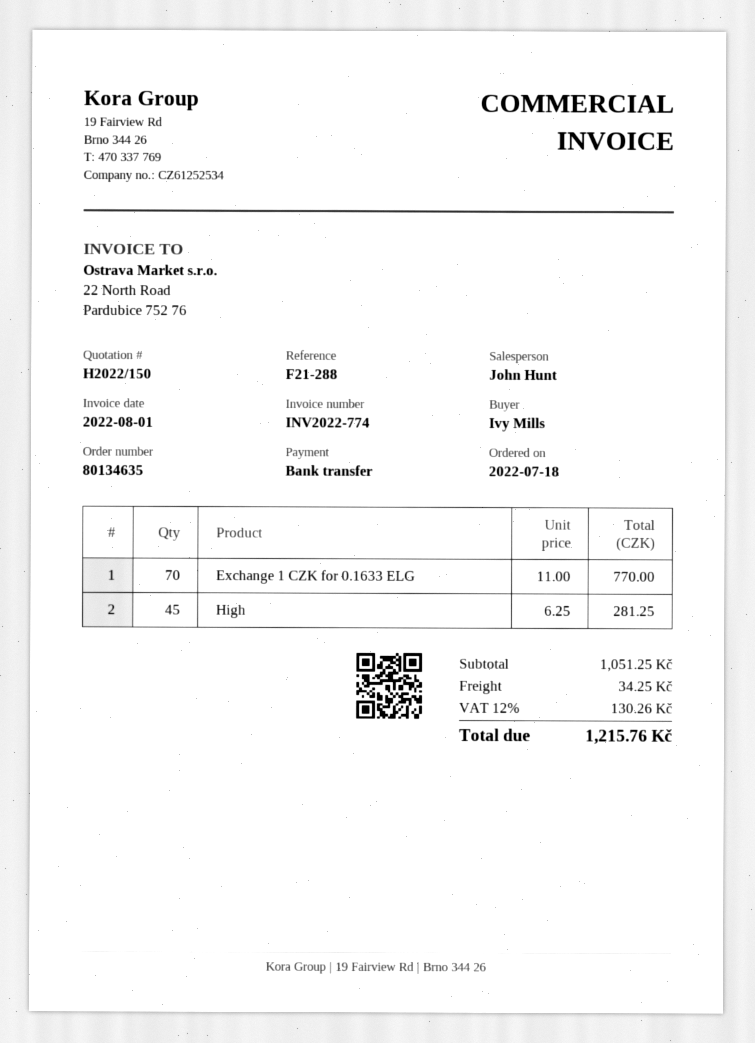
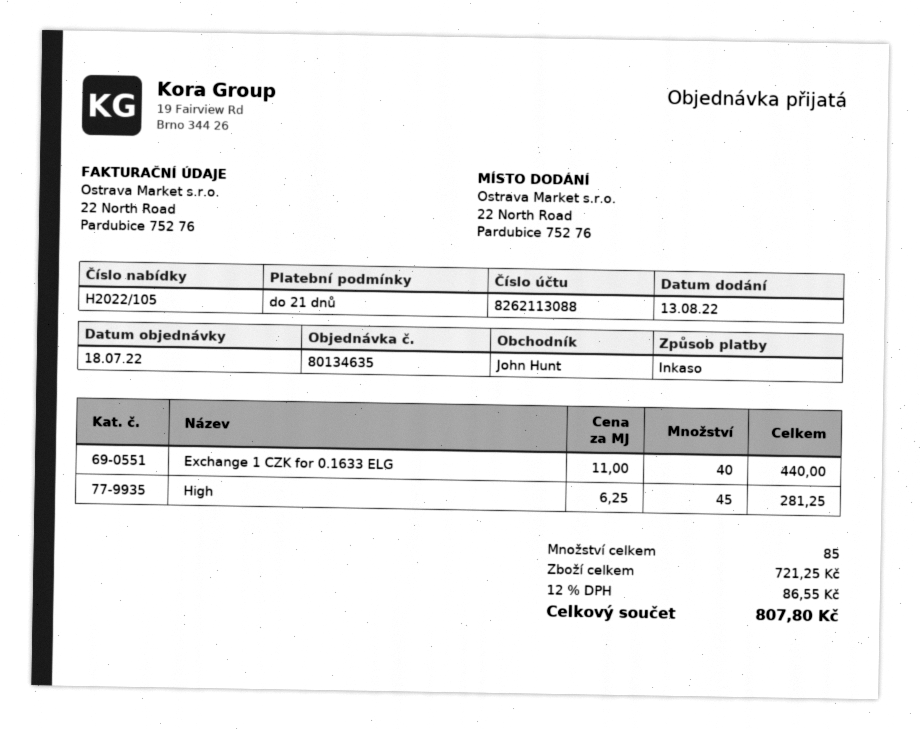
quote number: H2022/150 -> H2022/105
payment method: bank transfer -> direct debit
Exchange 1 CZK for 0.1633 ELG: 70 x 11.00 = 770.00 -> 40 x 11.00 = 440.00
subtotal: 1051.25 -> 721.25
shipping: 34.25 -> none
tax: 12% = 130.26 -> 12% = 86.55
total: 1215.76 -> 807.80

